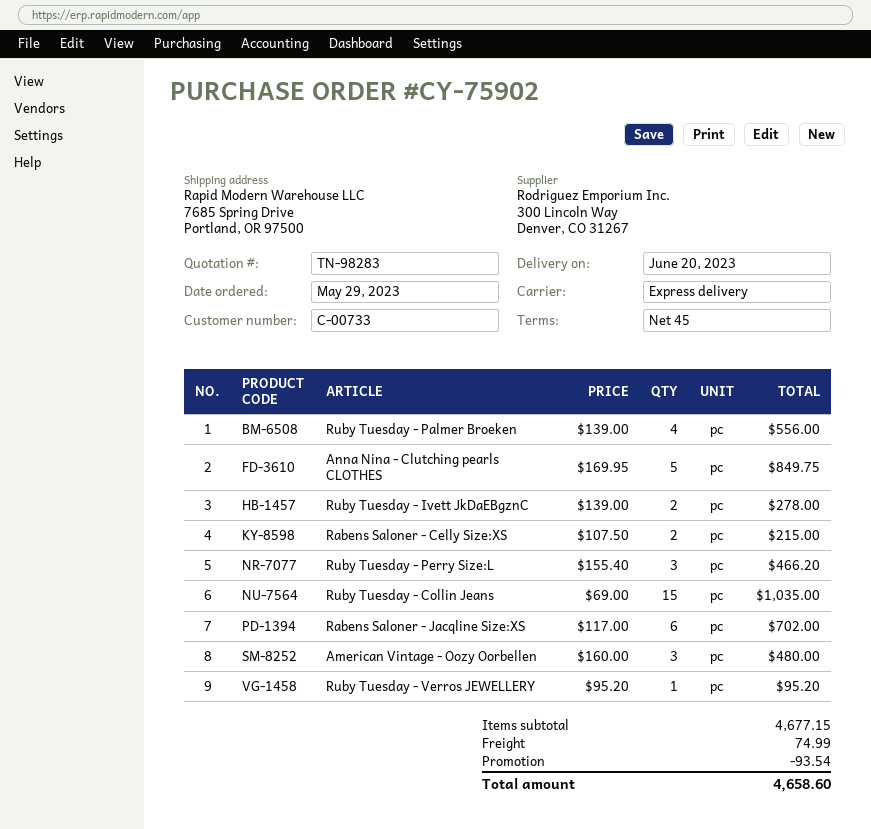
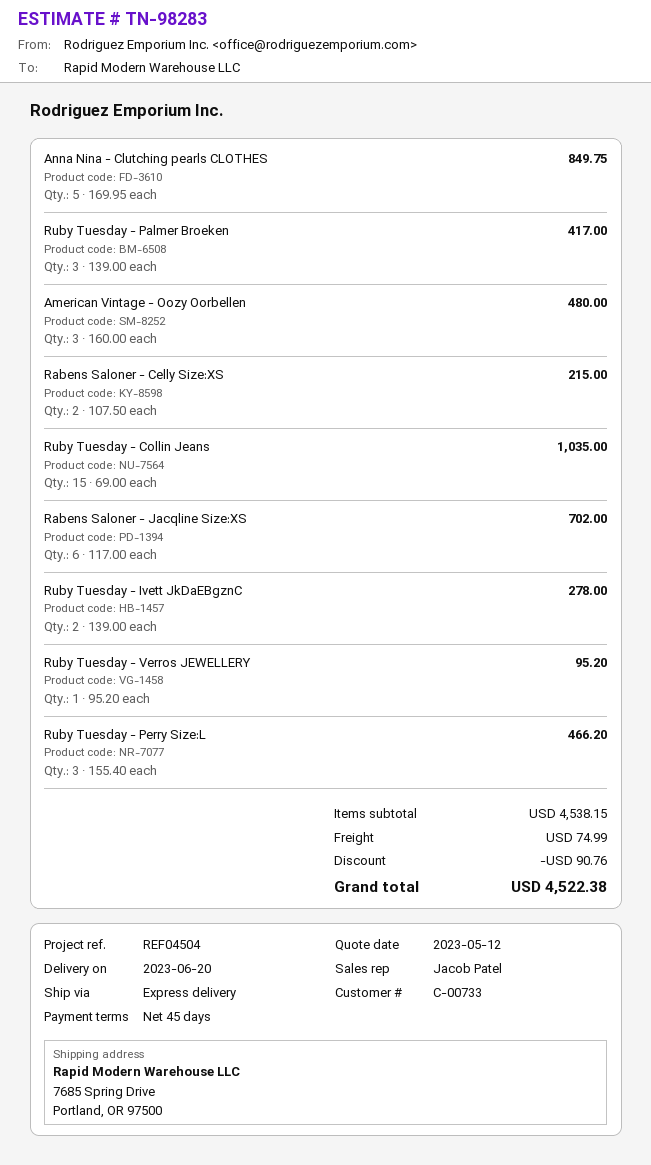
Ruby Tuesday - Palmer Broeken: 4 x 139.00 = 556.00 -> 3 x 139.00 = 417.00
subtotal: 4677.15 -> 4538.15
discount: 93.54 -> 90.76
total: 4658.60 -> 4522.38

